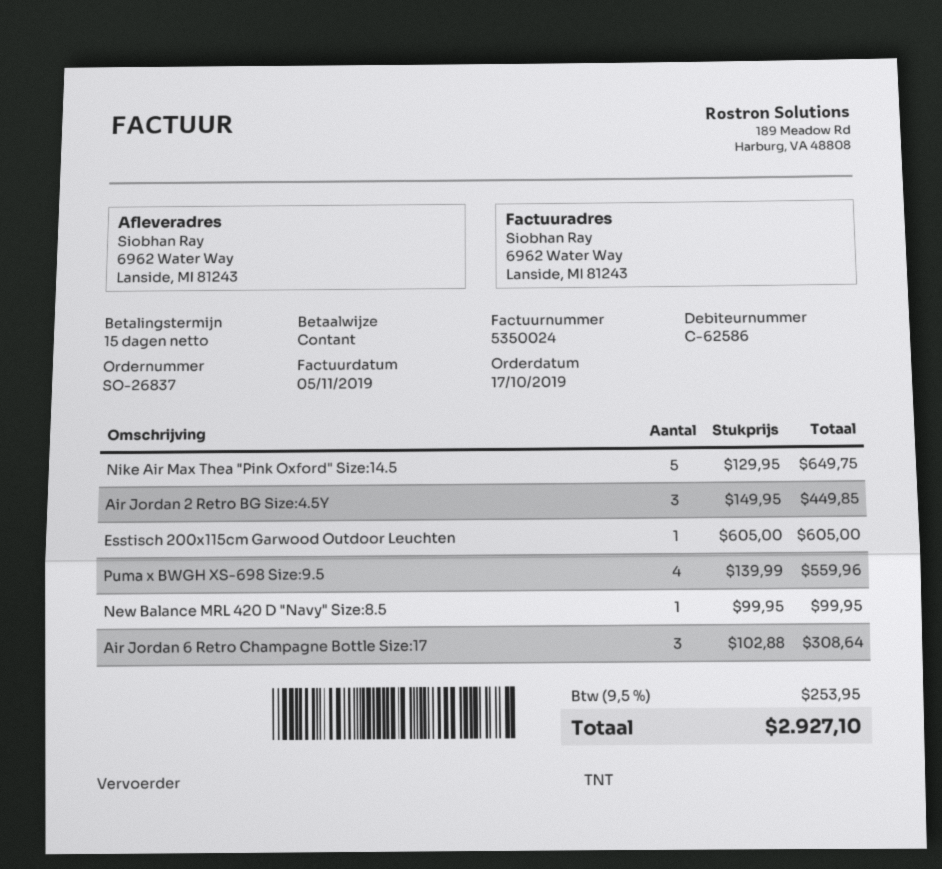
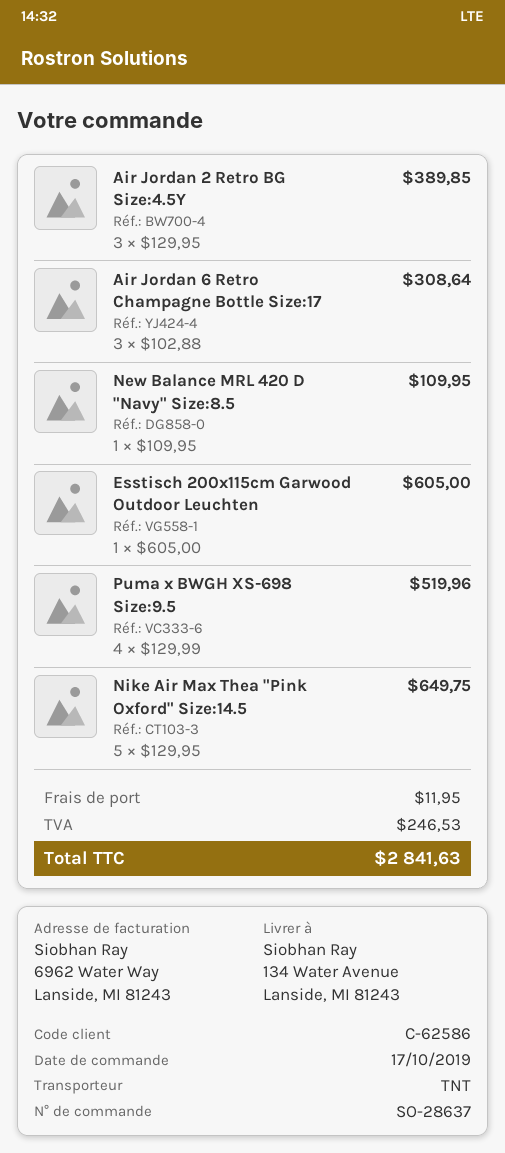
order number: SO-26837 -> SO-28637
ship to: 6962 Water Way, Lanside, MI 81243 -> 134 Water Avenue, Lanside, MI 81243
Air Jordan 2 Retro BG Size:4.5Y: 3 x 149.95 = 449.85 -> 3 x 129.95 = 389.85
Puma x BWGH XS-698 Size:9.5: 4 x 139.99 = 559.96 -> 4 x 129.99 = 519.96
New Balance MRL 420 D "Navy" Size:8.5: 1 x 99.95 = 99.95 -> 1 x 109.95 = 109.95
shipping: none -> 11.95
tax: 253.95 -> 246.53
total: 2927.10 -> 2841.63

